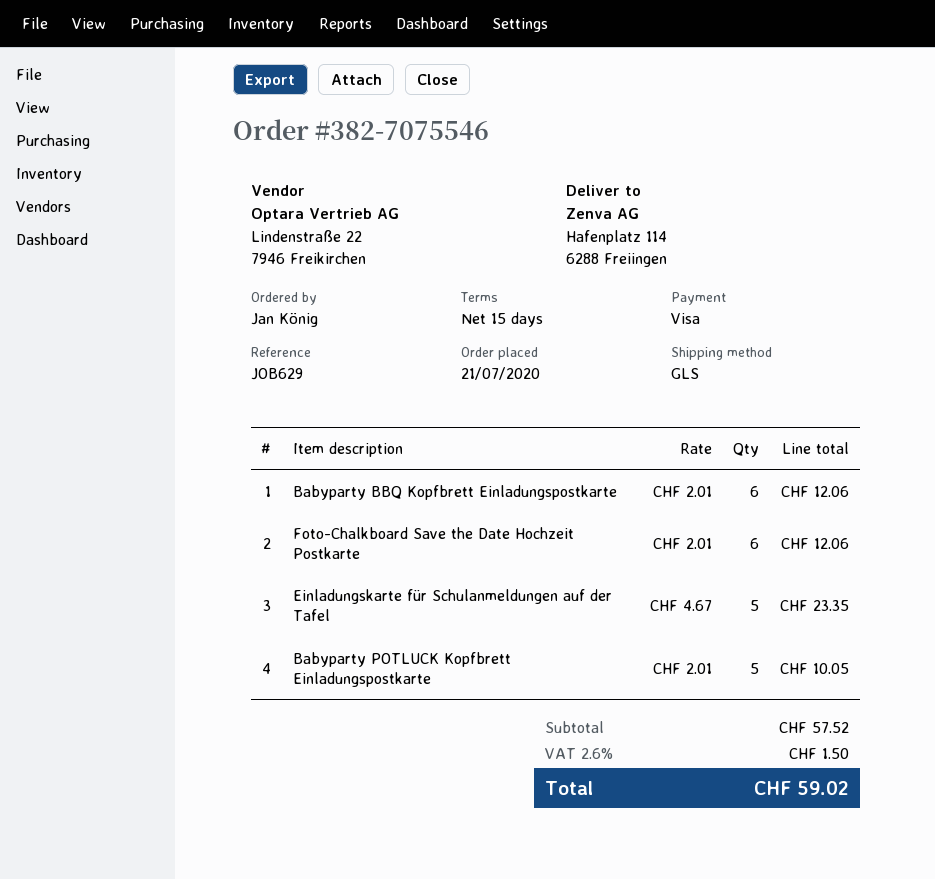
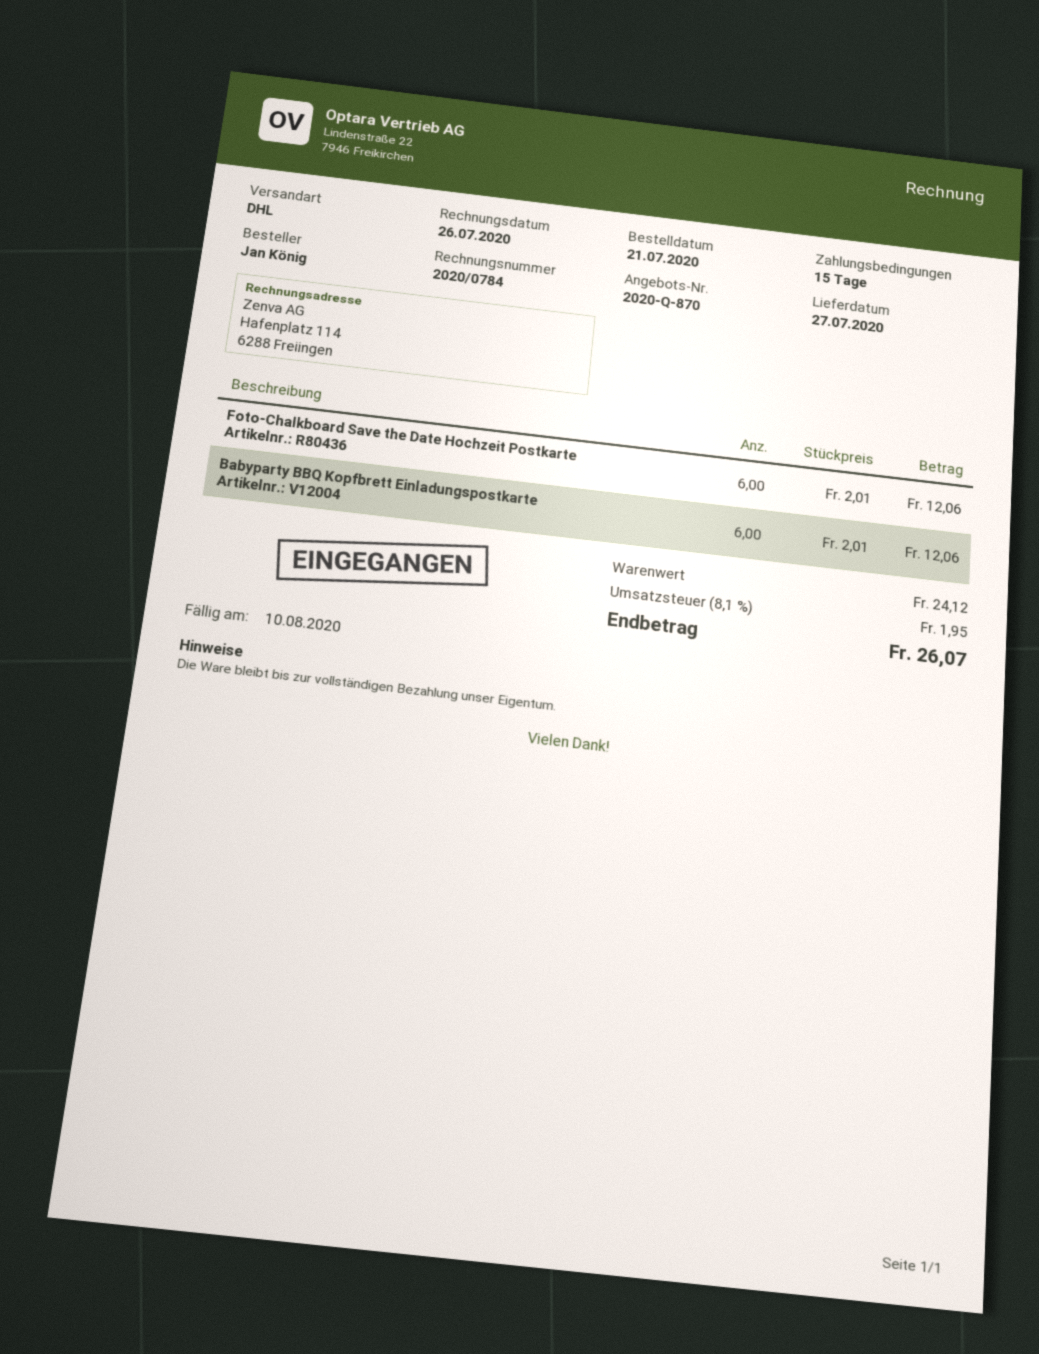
shipping method: GLS -> DHL
Einladungskarte für Schulanmeldungen auf der Tafel: 5 x 4.67 = 23.35 -> none
Babyparty POTLUCK Kopfbrett Einladungspostkarte: 5 x 2.01 = 10.05 -> none
subtotal: 57.52 -> 24.12
tax: 2.6% = 1.50 -> 8.1% = 1.95
total: 59.02 -> 26.07

